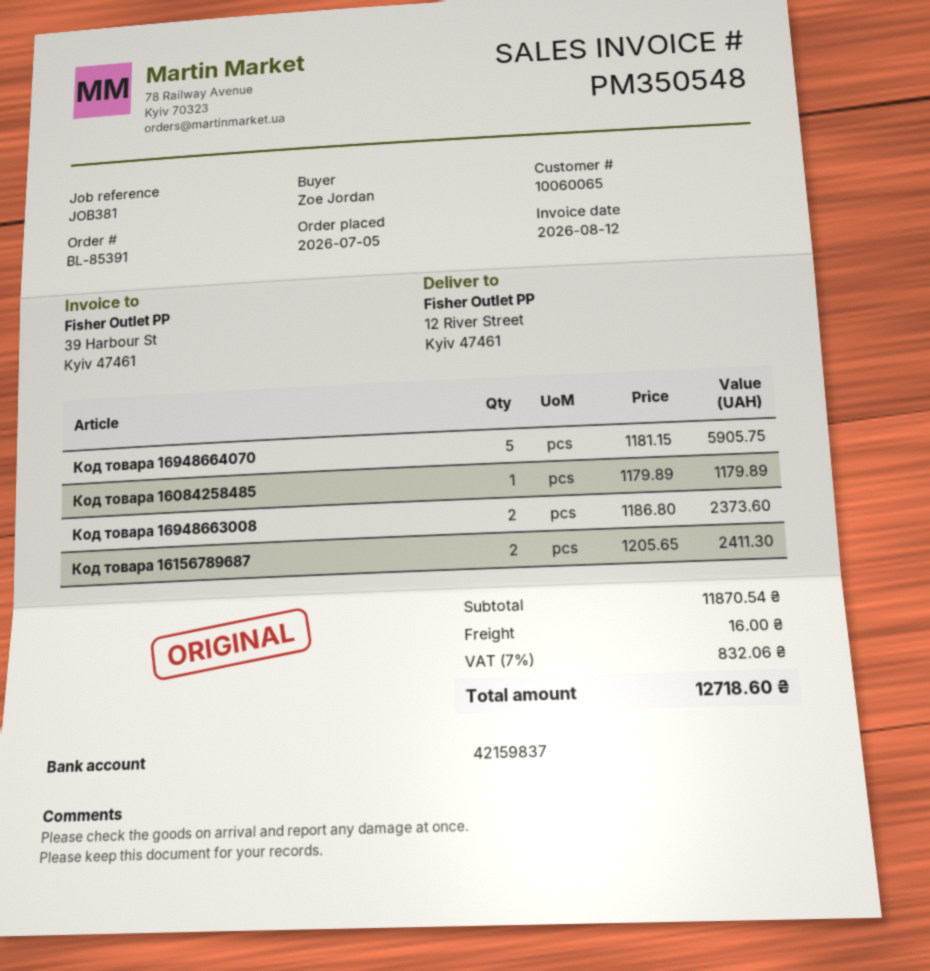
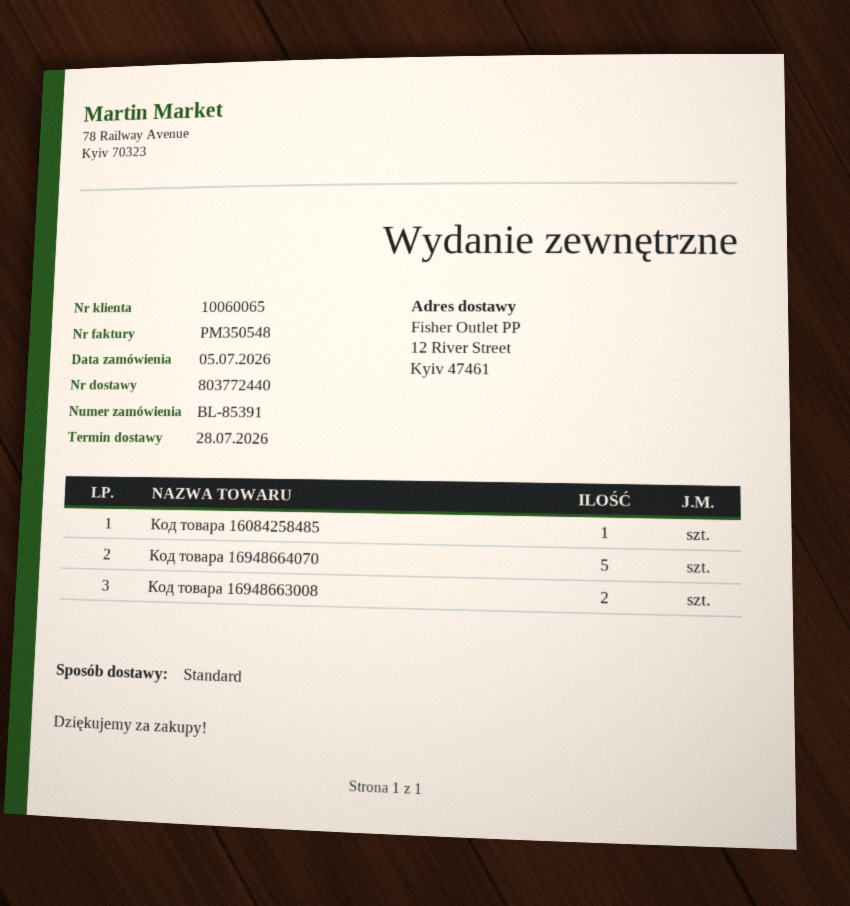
Код товара 16156789687: 2 -> none

